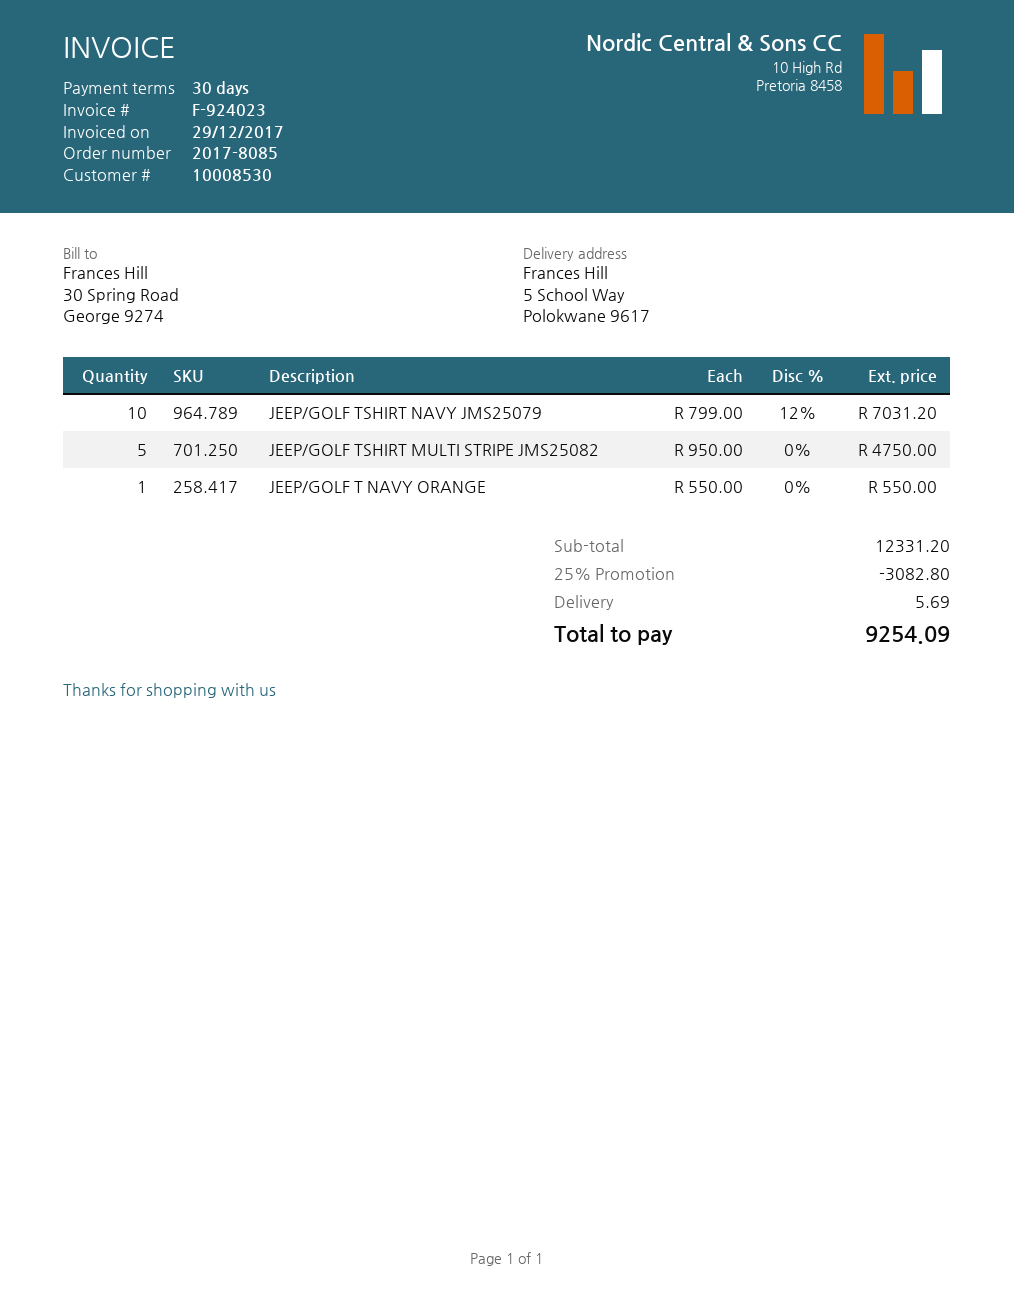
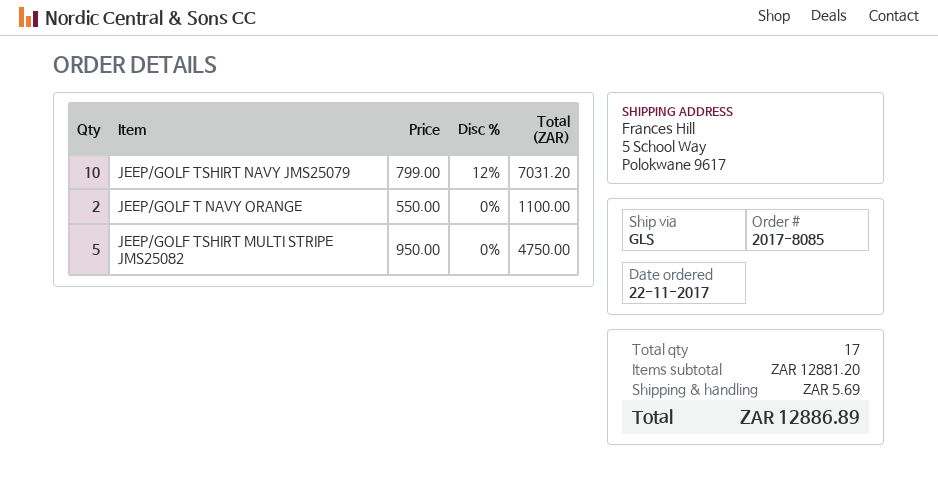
JEEP/GOLF T NAVY ORANGE: 1 x 550.00 = 550.00 -> 2 x 550.00 = 1100.00
subtotal: 12331.20 -> 12881.20
discount: 25% = 3082.80 -> none
total: 9254.09 -> 12886.89

